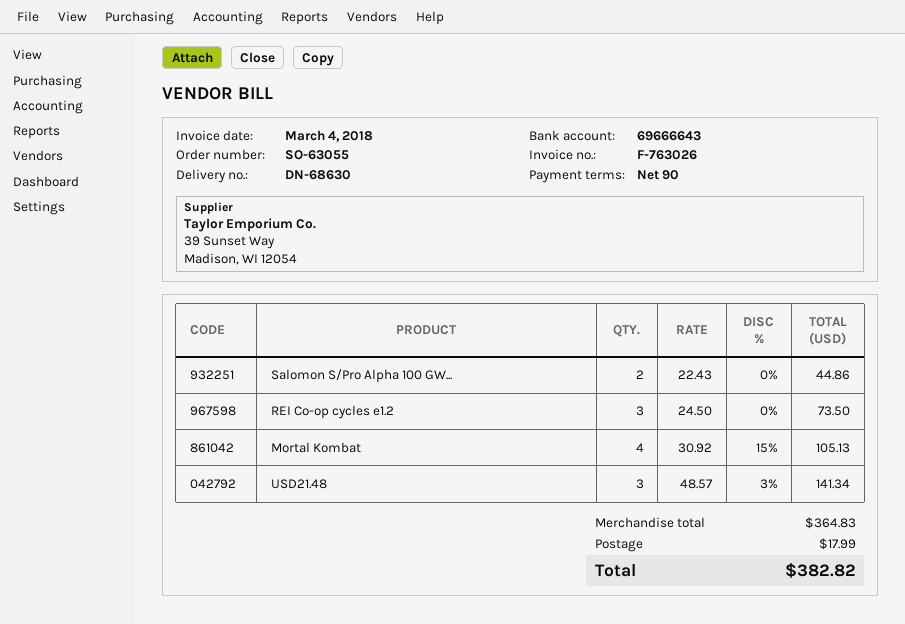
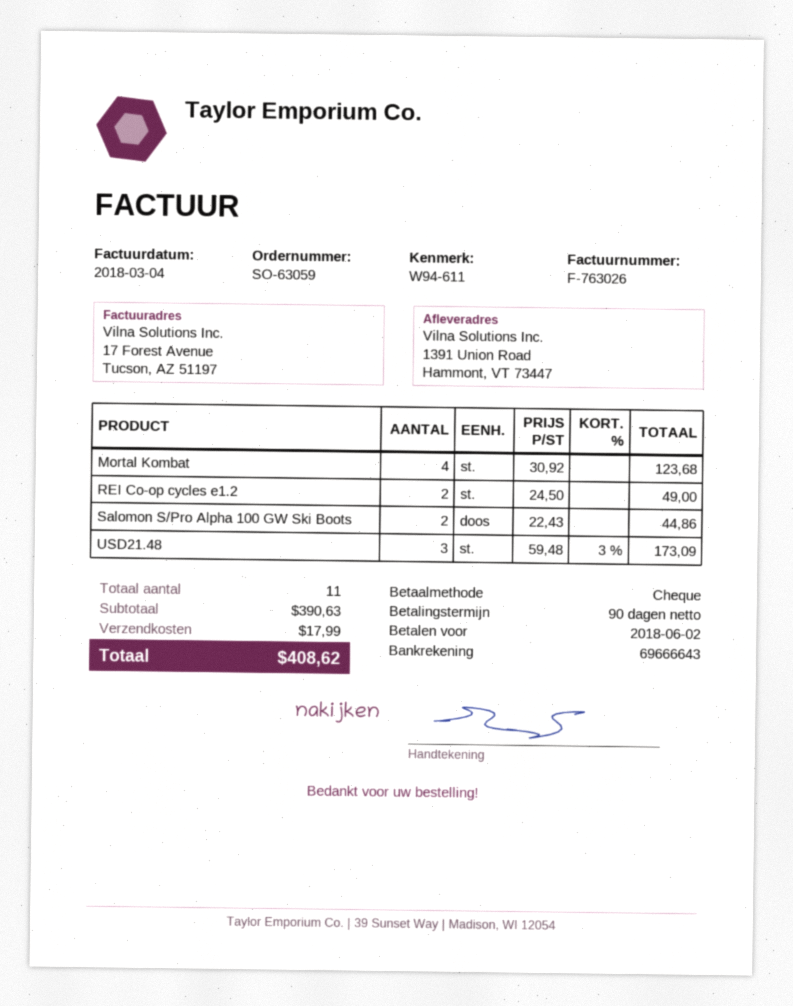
order number: SO-63055 -> SO-63059
REI Co-op cycles e1.2: 3 x 24.50 = 73.50 -> 2 x 24.50 = 49.00
Mortal Kombat: 4 x 30.92 - 15% = 105.13 -> 4 x 30.92 = 123.68
USD21.48: 3 x 48.57 - 3% = 141.34 -> 3 x 59.48 - 3% = 173.09
subtotal: 364.83 -> 390.63
total: 382.82 -> 408.62

